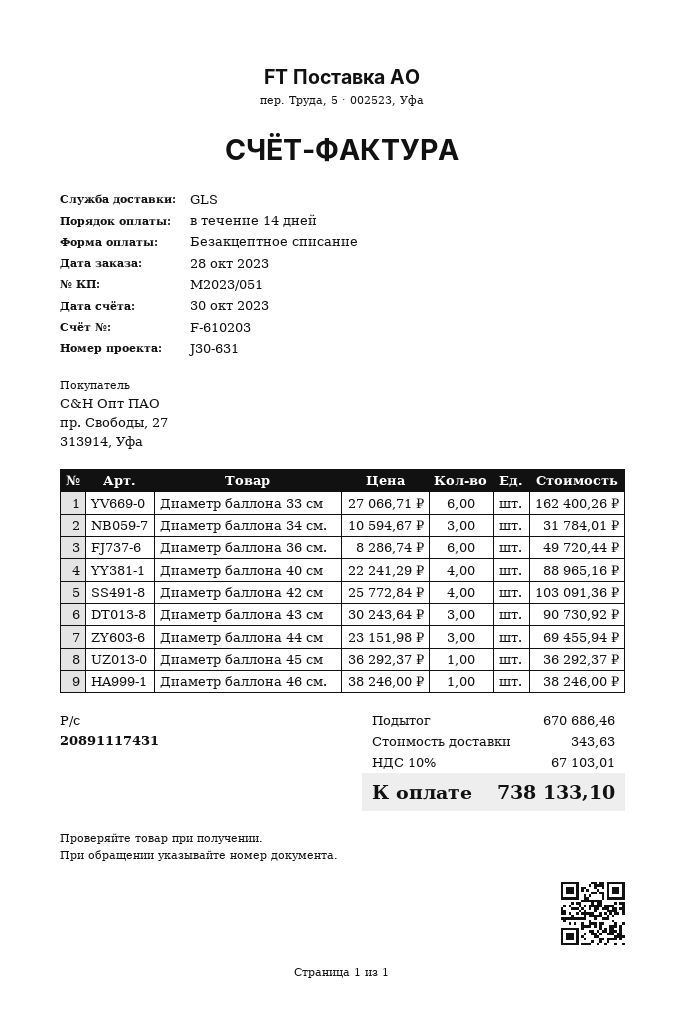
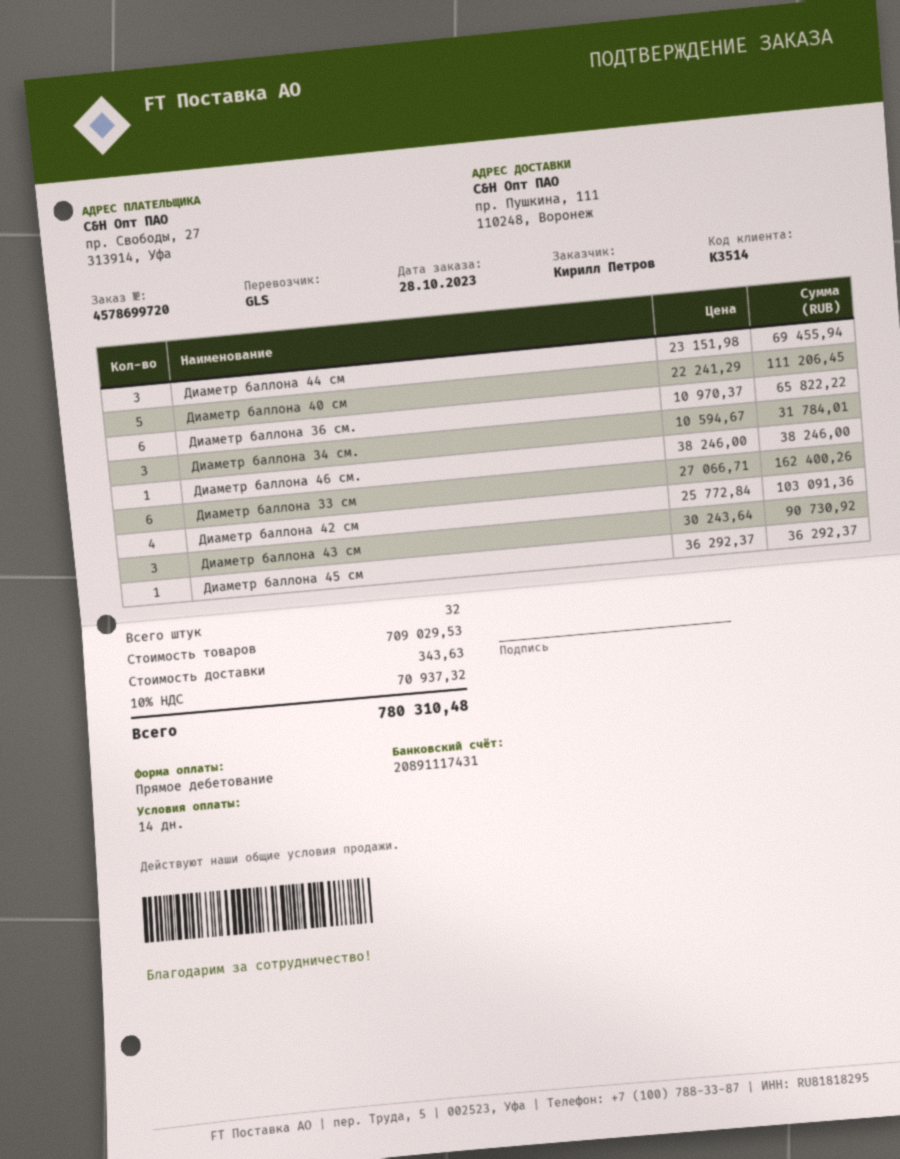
Диаметр баллона 36 см.: 6 x 8286.74 = 49720.44 -> 6 x 10970.37 = 65822.22
Диаметр баллона 40 см: 4 x 22241.29 = 88965.16 -> 5 x 22241.29 = 111206.45
subtotal: 670686.46 -> 709029.53
tax: 10% = 67103.01 -> 10% = 70937.32
total: 738133.10 -> 780310.48

